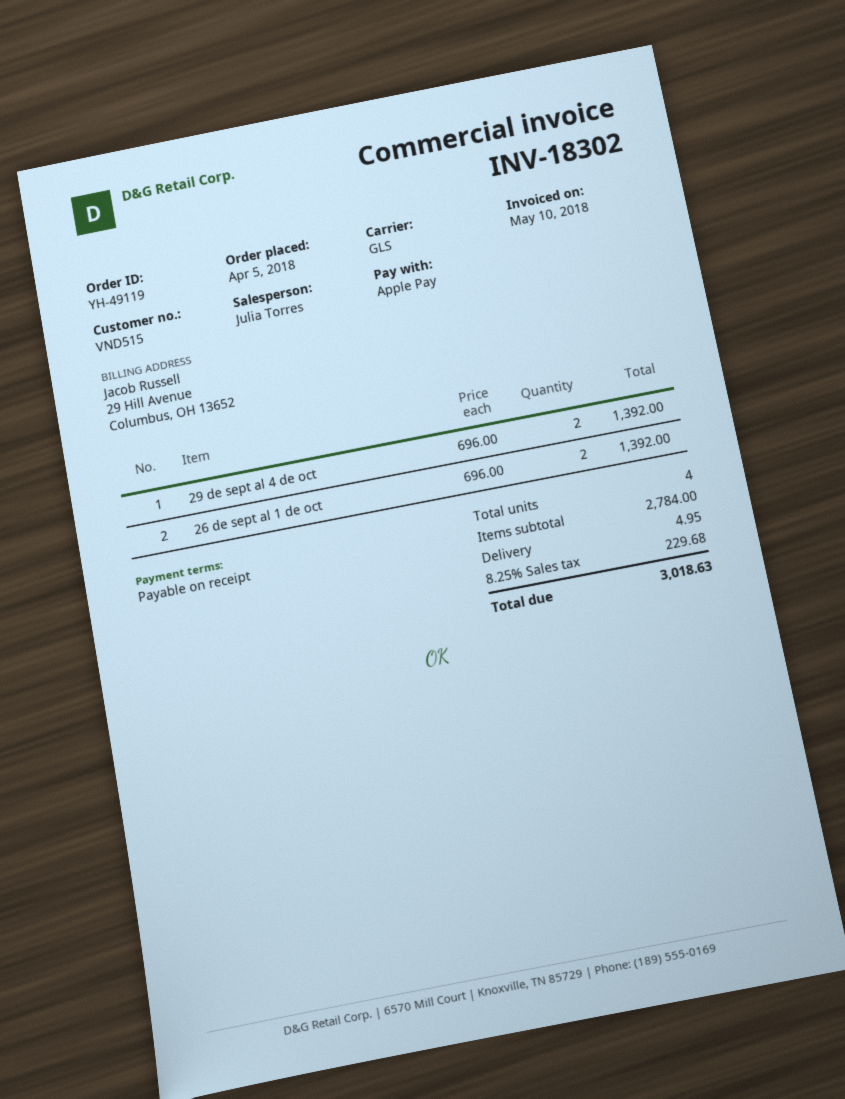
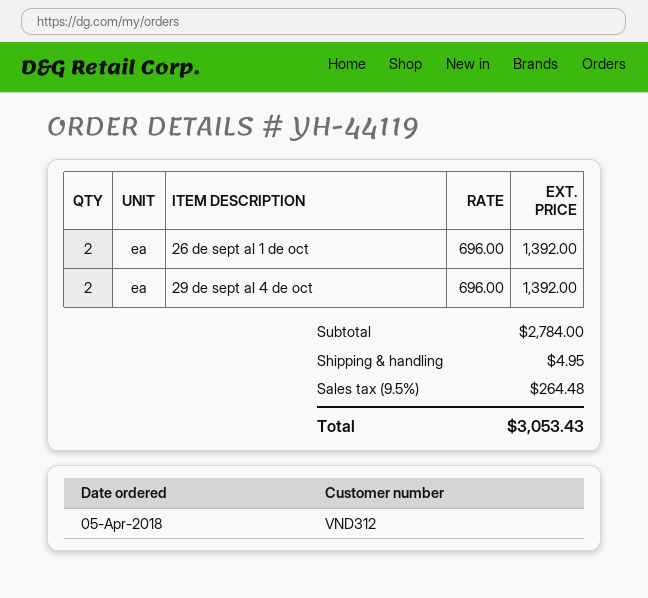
order number: YH-49119 -> YH-44119
customer number: VND515 -> VND312
tax: 8.25% = 229.68 -> 9.5% = 264.48
total: 3018.63 -> 3053.43

